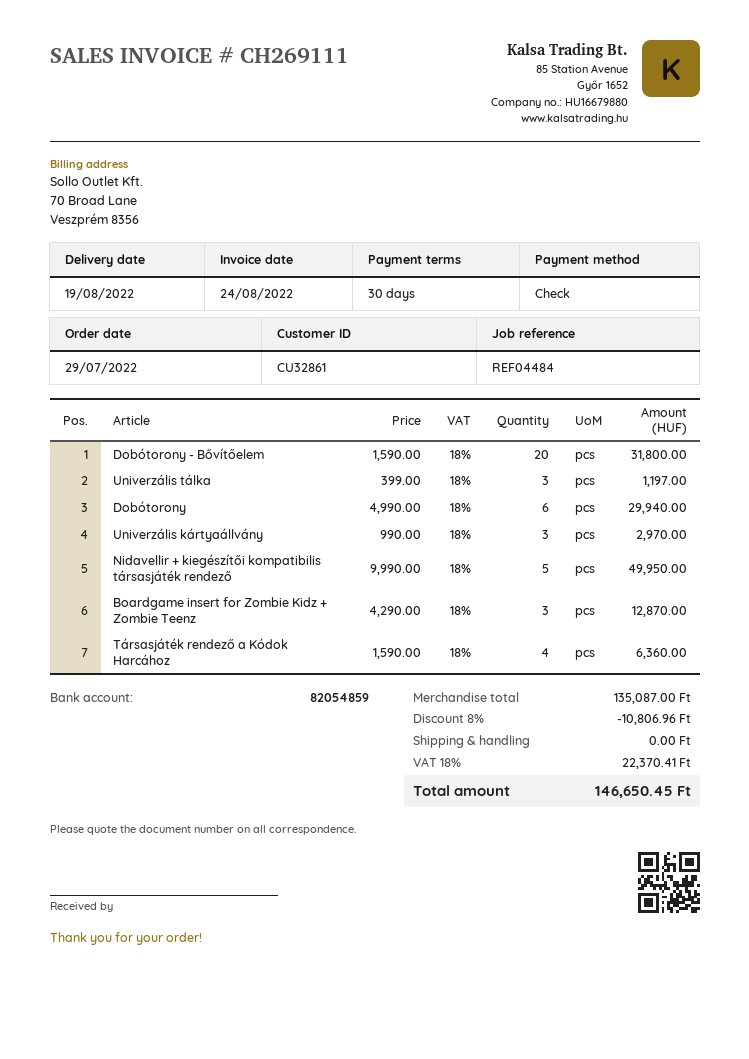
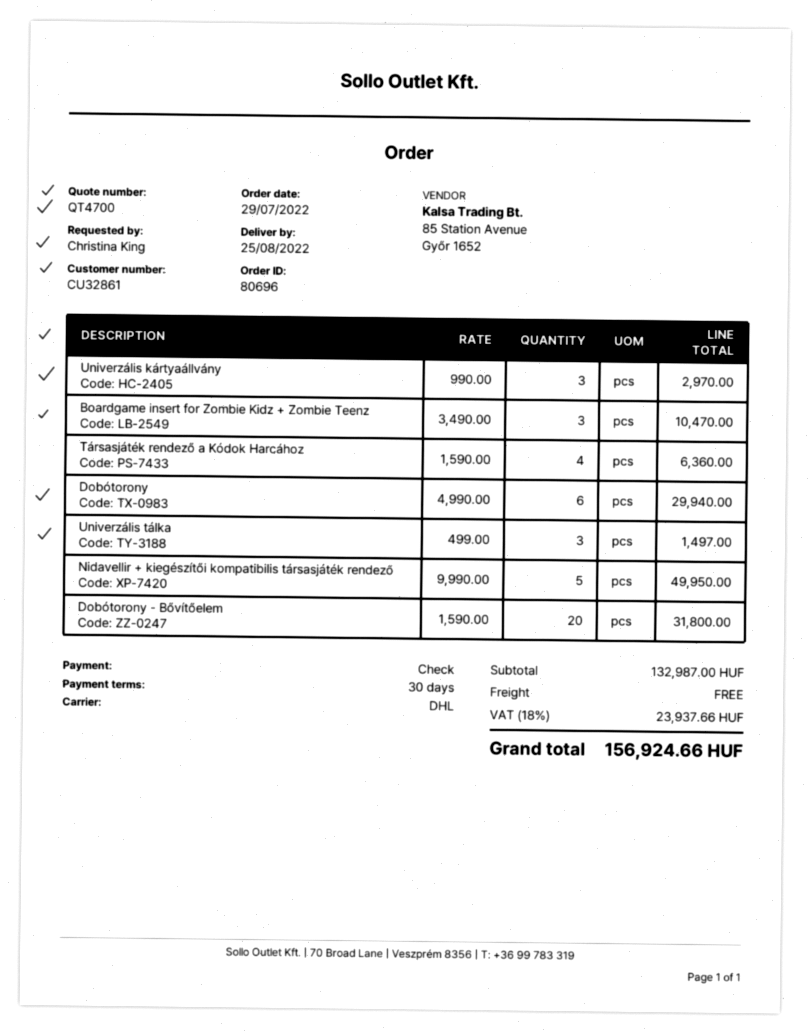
delivery date: 2022-08-19 -> 2022-08-25
Univerzális tálka: 3 x 399.00 = 1197.00 -> 3 x 499.00 = 1497.00
Boardgame insert for Zombie Kidz + Zombie Teenz: 3 x 4290.00 = 12870.00 -> 3 x 3490.00 = 10470.00
subtotal: 135087.00 -> 132987.00
discount: 8% = 10806.96 -> none
tax: 18% = 22370.41 -> 18% = 23937.66
total: 146650.45 -> 156924.66

